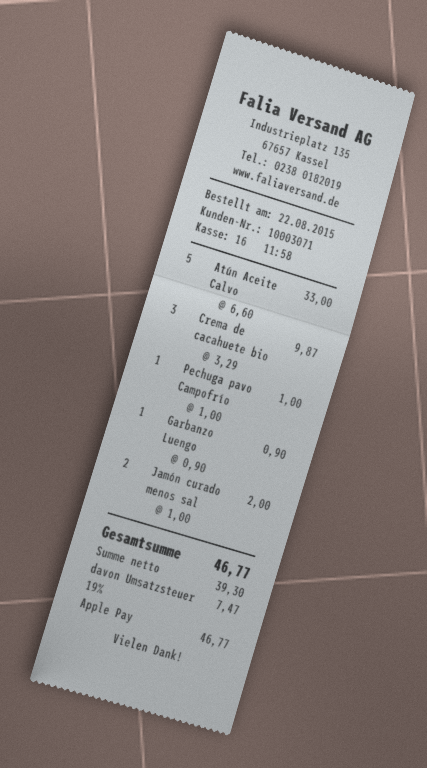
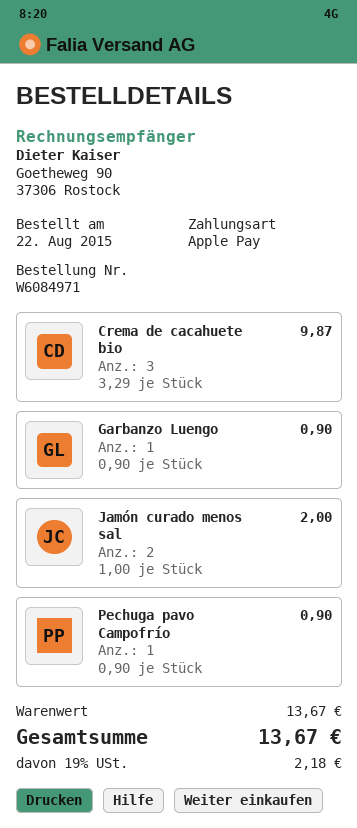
Atún Aceite Calvo: 5 x 6.60 = 33.00 -> none
Pechuga pavo Campofrío: 1 x 1.00 = 1.00 -> 1 x 0.90 = 0.90
tax: 19% = 7.47 -> 19% = 2.18
total: 46.77 -> 13.67

